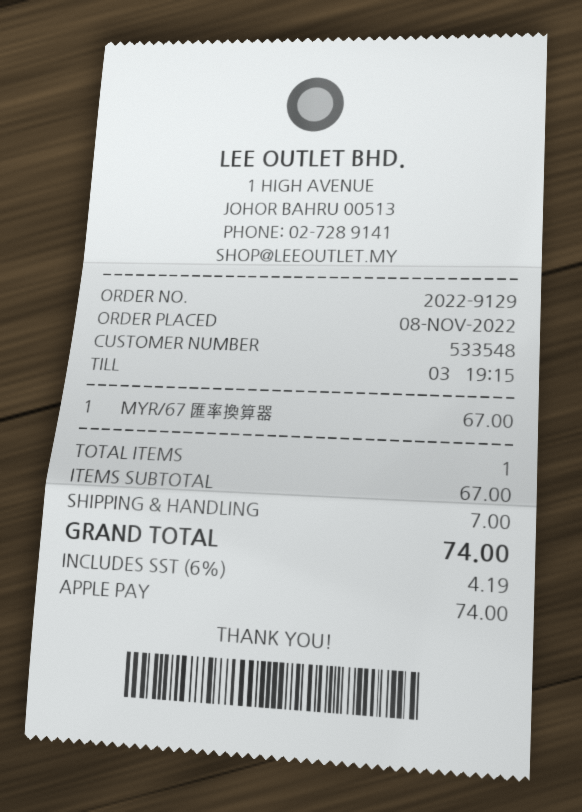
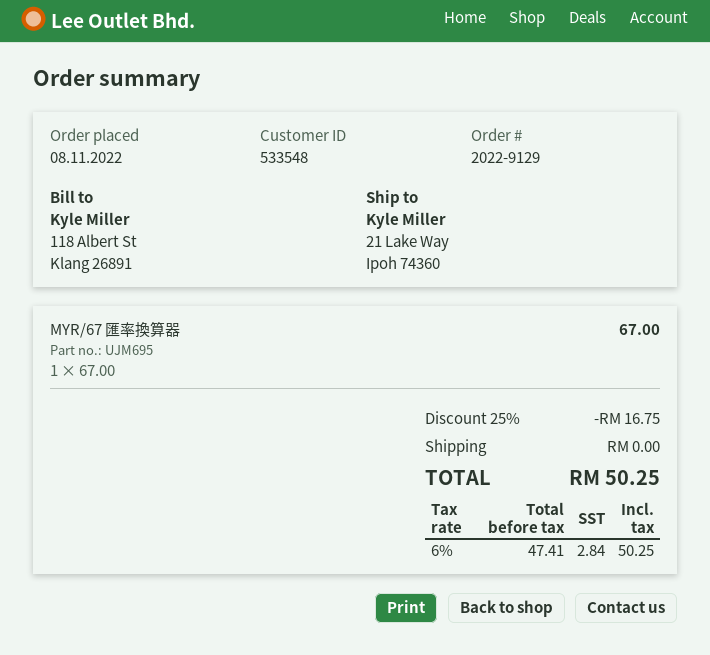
discount: none -> 25% = 16.75
shipping: 7.00 -> 0.00
tax: 6% = 4.19 -> 6% = 2.84
total: 74.00 -> 50.25

